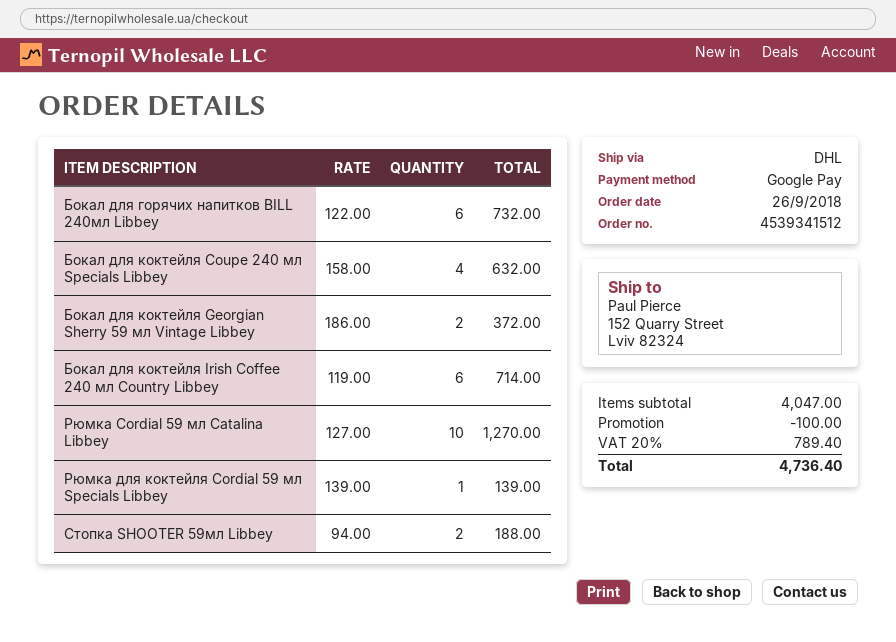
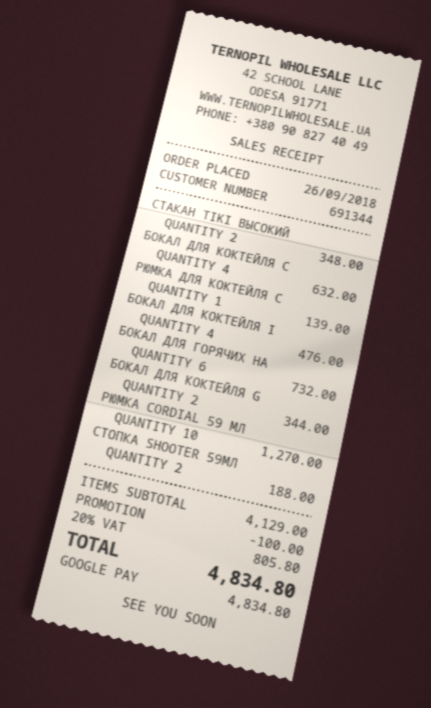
Бокал для коктейля Georgian Sherry 59 мл Vintage Libbey: 2 for 372.00 -> 2 for 344.00
Бокал для коктейля Irish Coffee 240 мл Country Libbey: 6 for 714.00 -> 4 for 476.00
СТАКАН TIKI ВЫСОКИЙ: none -> 2 for 348.00
subtotal: 4047.00 -> 4129.00
tax: 20% = 789.40 -> 20% = 805.80
total: 4736.40 -> 4834.80

